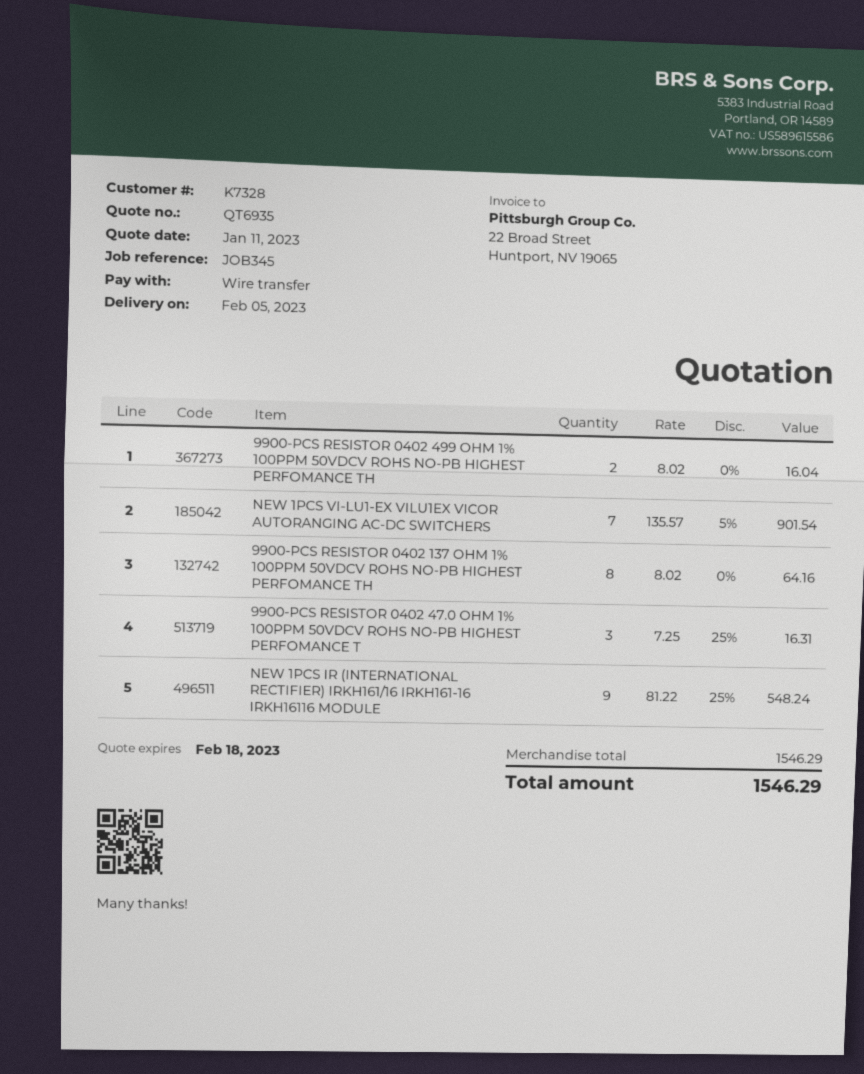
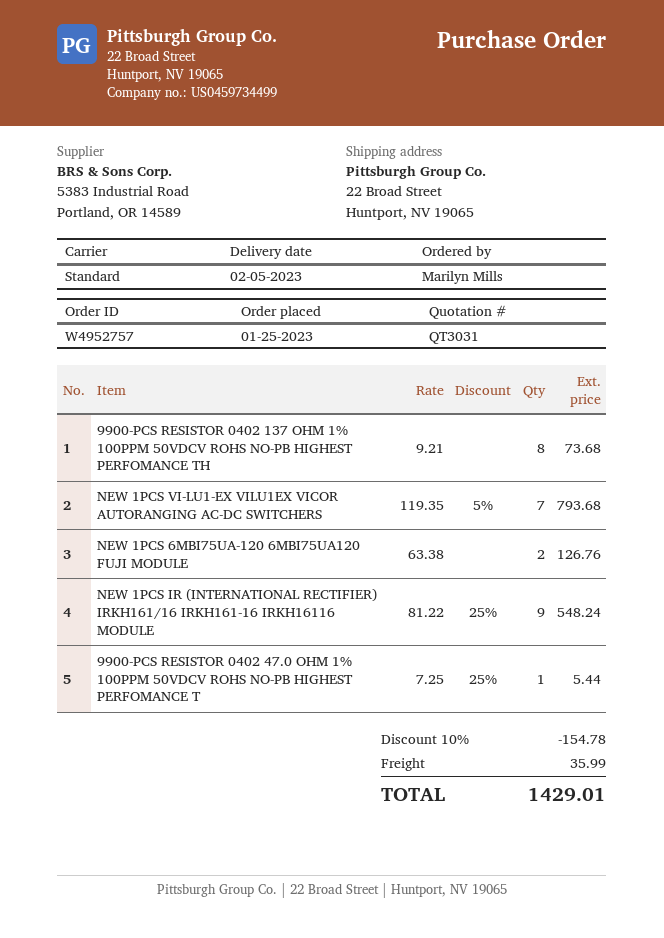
quote number: QT6935 -> QT3031
9900-PCS RESISTOR 0402 499 OHM 1% 100PPM 50VDCV ROHS NO-PB HIGHEST PERFOMANCE TH: 2 x 8.02 = 16.04 -> none
NEW 1PCS VI-LU1-EX VILU1EX VICOR AUTORANGING AC-DC SWITCHERS: 7 x 135.57 - 5% = 901.54 -> 7 x 119.35 - 5% = 793.68
9900-PCS RESISTOR 0402 137 OHM 1% 100PPM 50VDCV ROHS NO-PB HIGHEST PERFOMANCE TH: 8 x 8.02 = 64.16 -> 8 x 9.21 = 73.68
9900-PCS RESISTOR 0402 47.0 OHM 1% 100PPM 50VDCV ROHS NO-PB HIGHEST PERFOMANCE T: 3 x 7.25 - 25% = 16.31 -> 1 x 7.25 - 25% = 5.44
NEW 1PCS 6MBI75UA-120 6MBI75UA120 FUJI MODULE: none -> 2 x 63.38 = 126.76
discount: none -> 10% = 154.78
shipping: none -> 35.99
total: 1546.29 -> 1429.01

